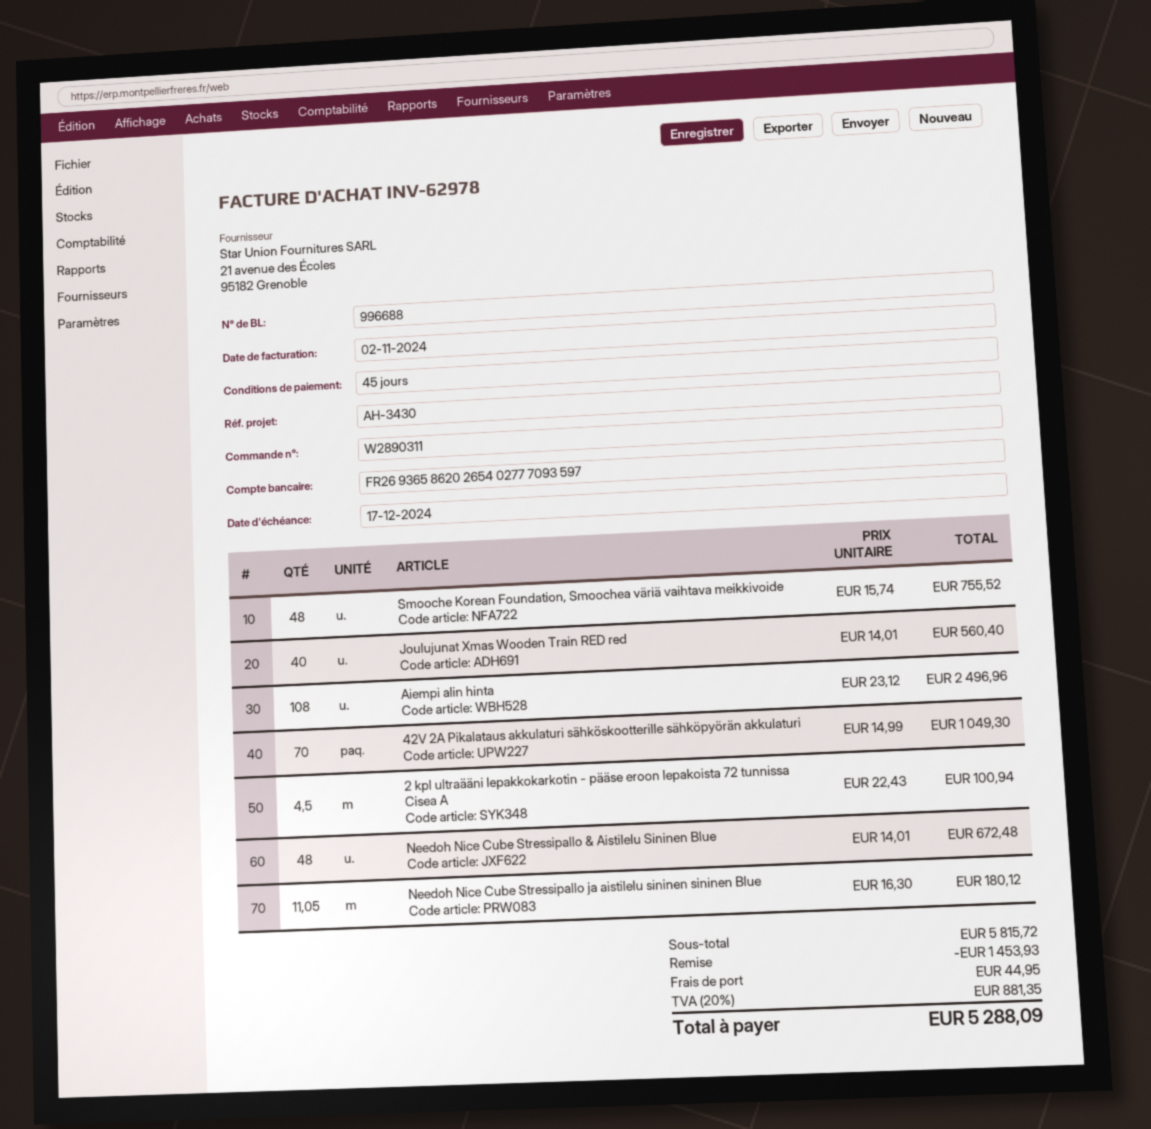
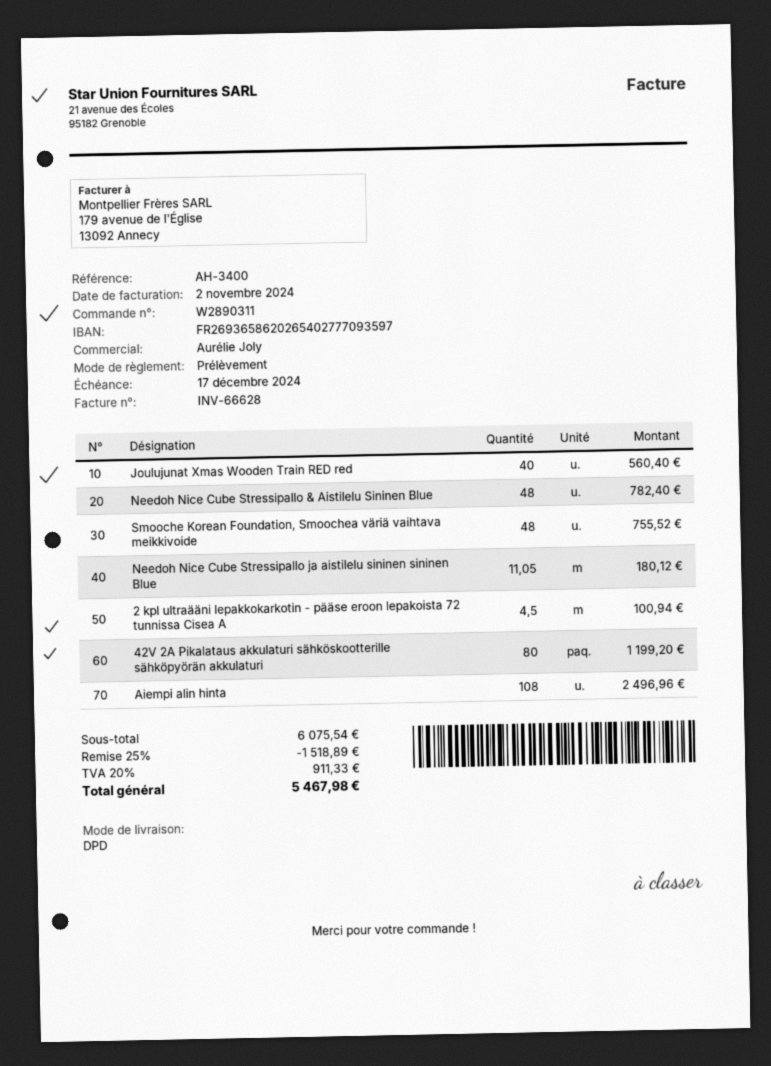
invoice number: INV-62978 -> INV-66628
reference: AH-3430 -> AH-3400
42V 2A Pikalataus akkulaturi sähköskootterille sähköpyörän akkulaturi: 70 for 1049.30 -> 80 for 1199.20
Needoh Nice Cube Stressipallo & Aistilelu Sininen Blue: 48 for 672.48 -> 48 for 782.40
subtotal: 5815.72 -> 6075.54
discount: 1453.93 -> 1518.89
shipping: 44.95 -> none
tax: 20% = 881.35 -> 20% = 911.33
total: 5288.09 -> 5467.98

